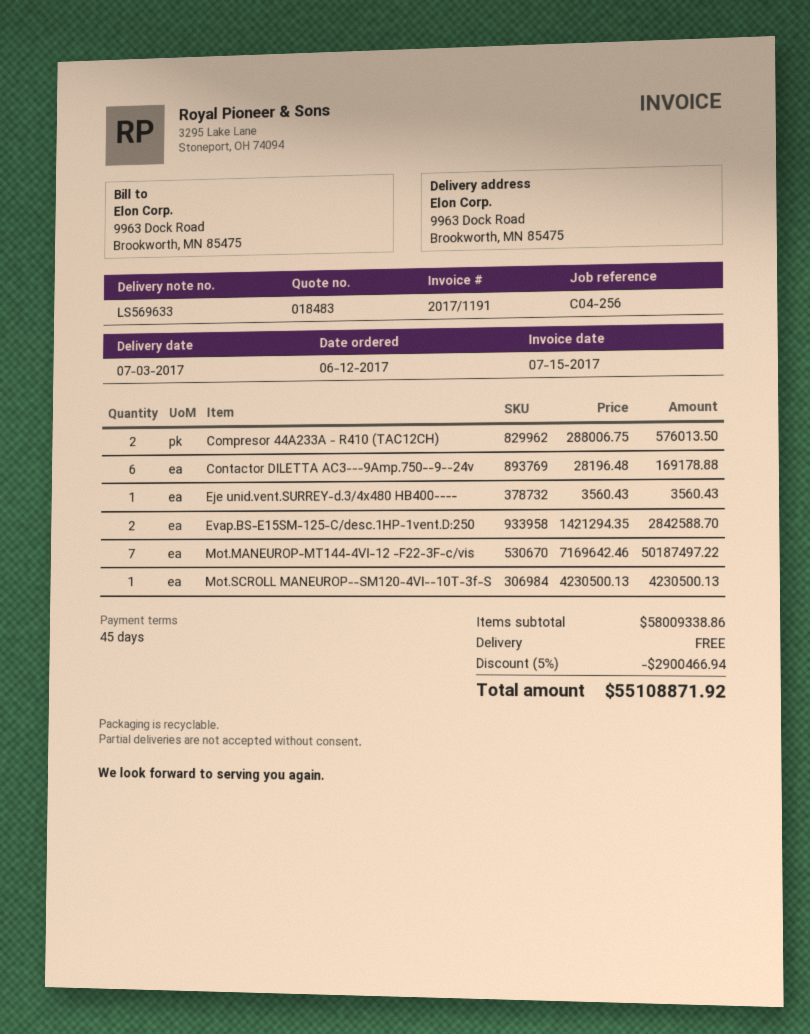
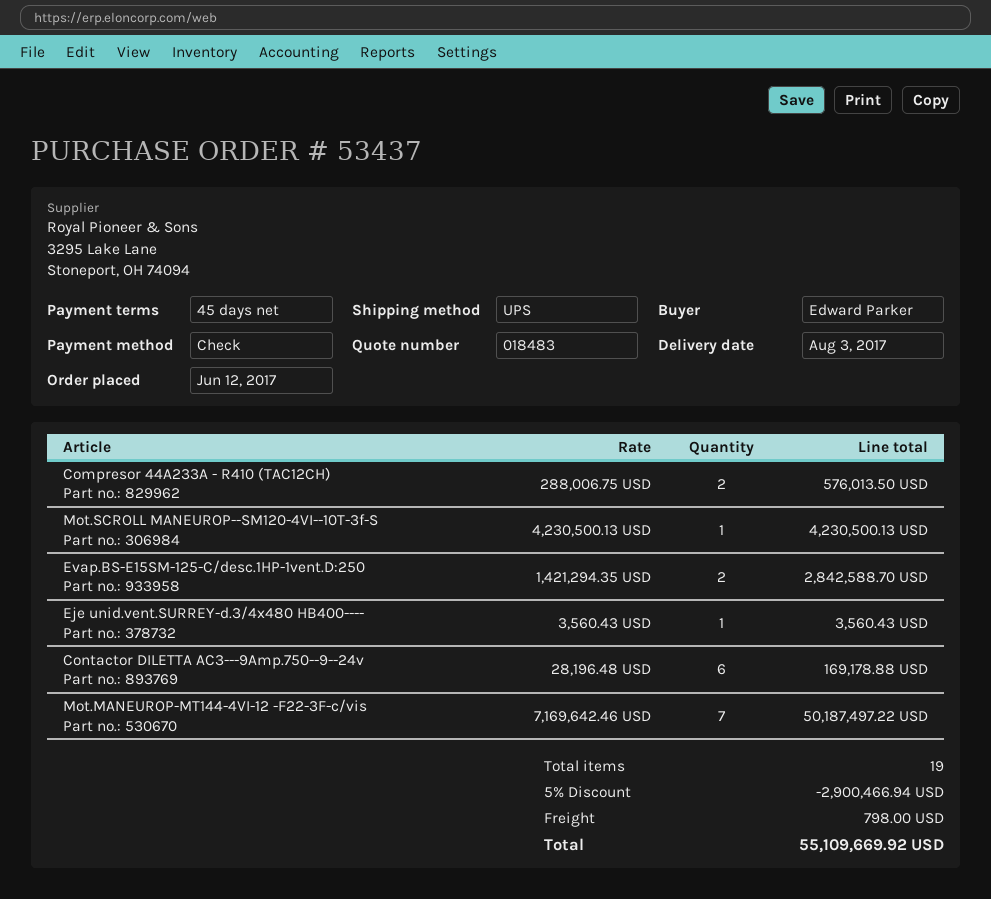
delivery date: 2017-07-03 -> 2017-08-03
shipping: 0.00 -> 798.00
total: 55108871.92 -> 55109669.92

